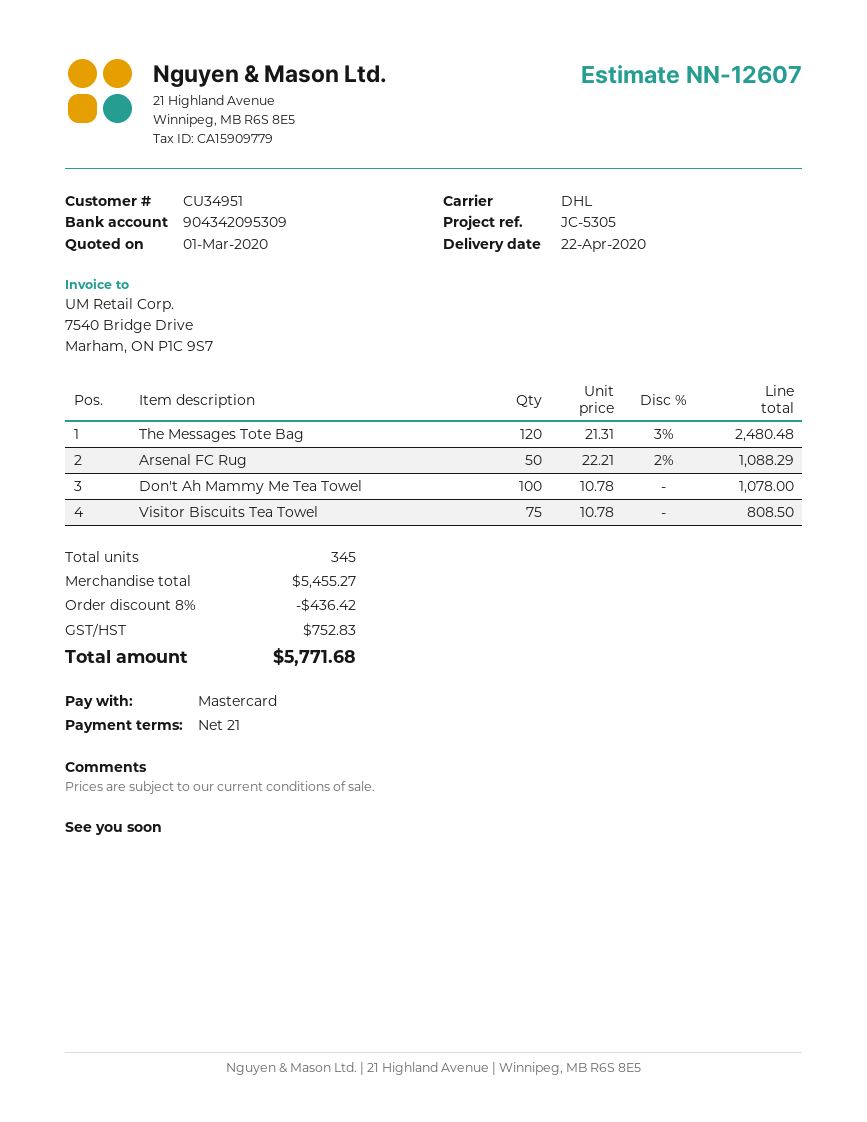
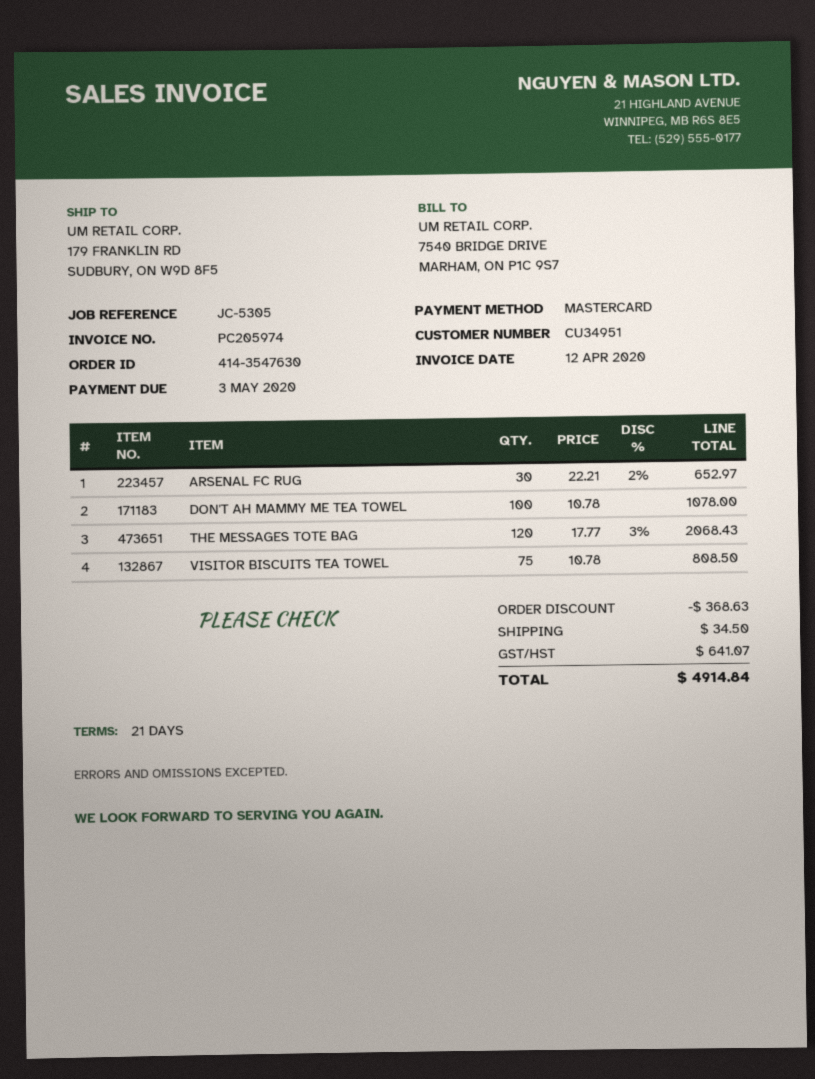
The Messages Tote Bag: 120 x 21.31 - 3% = 2480.48 -> 120 x 17.77 - 3% = 2068.43
Arsenal FC Rug: 50 x 22.21 - 2% = 1088.29 -> 30 x 22.21 - 2% = 652.97
discount: 436.42 -> 368.63
shipping: none -> 34.50
tax: 752.83 -> 641.07
total: 5771.68 -> 4914.84

